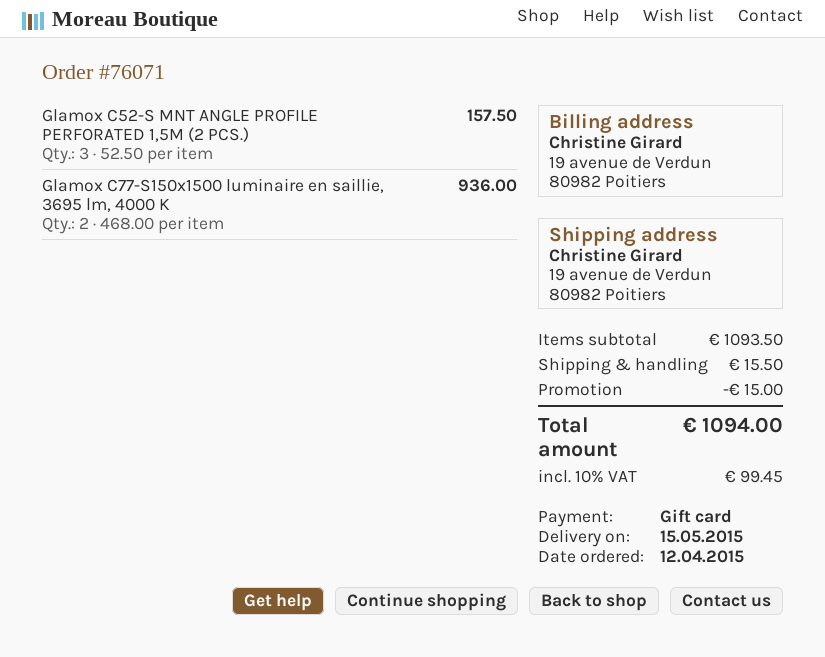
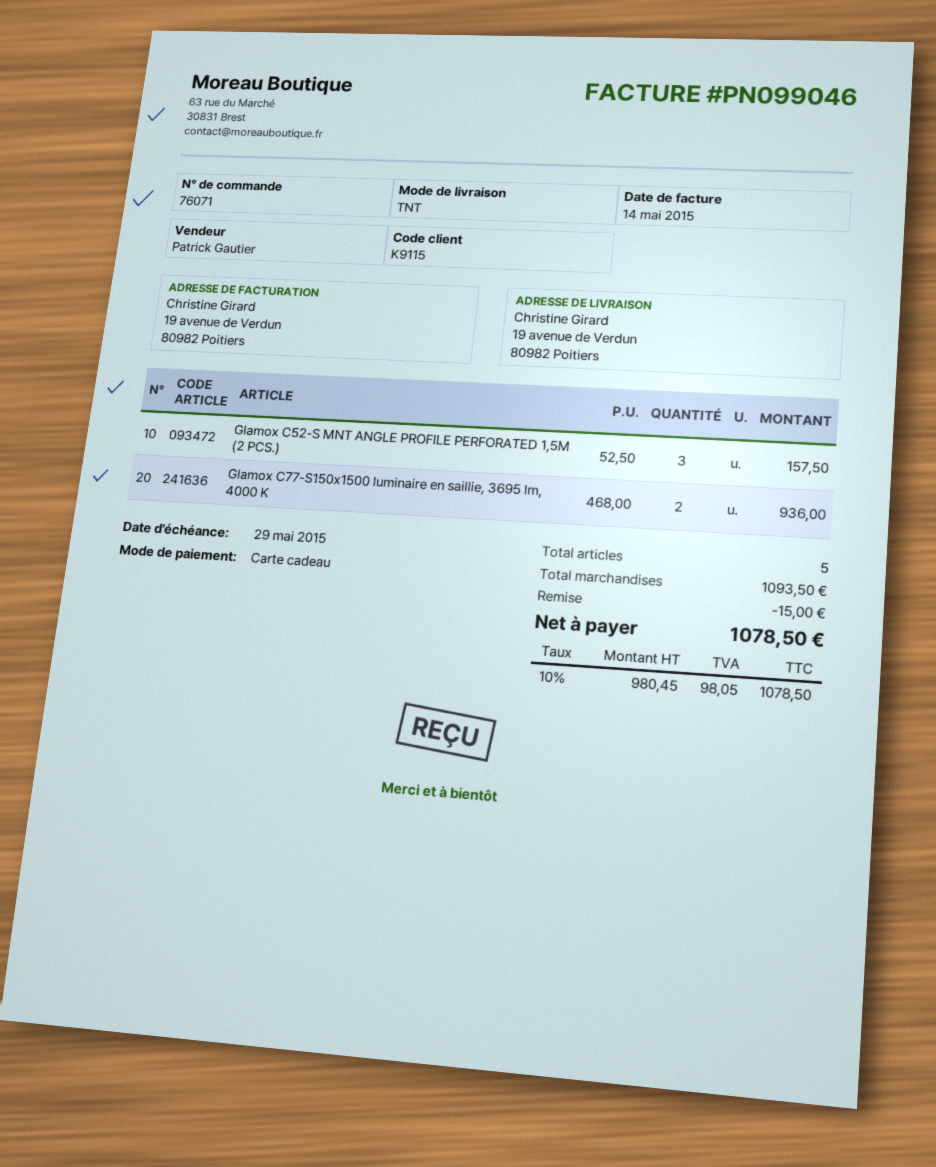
shipping: 15.50 -> none
tax: 10% = 99.45 -> 10% = 98.05
total: 1094.00 -> 1078.50

